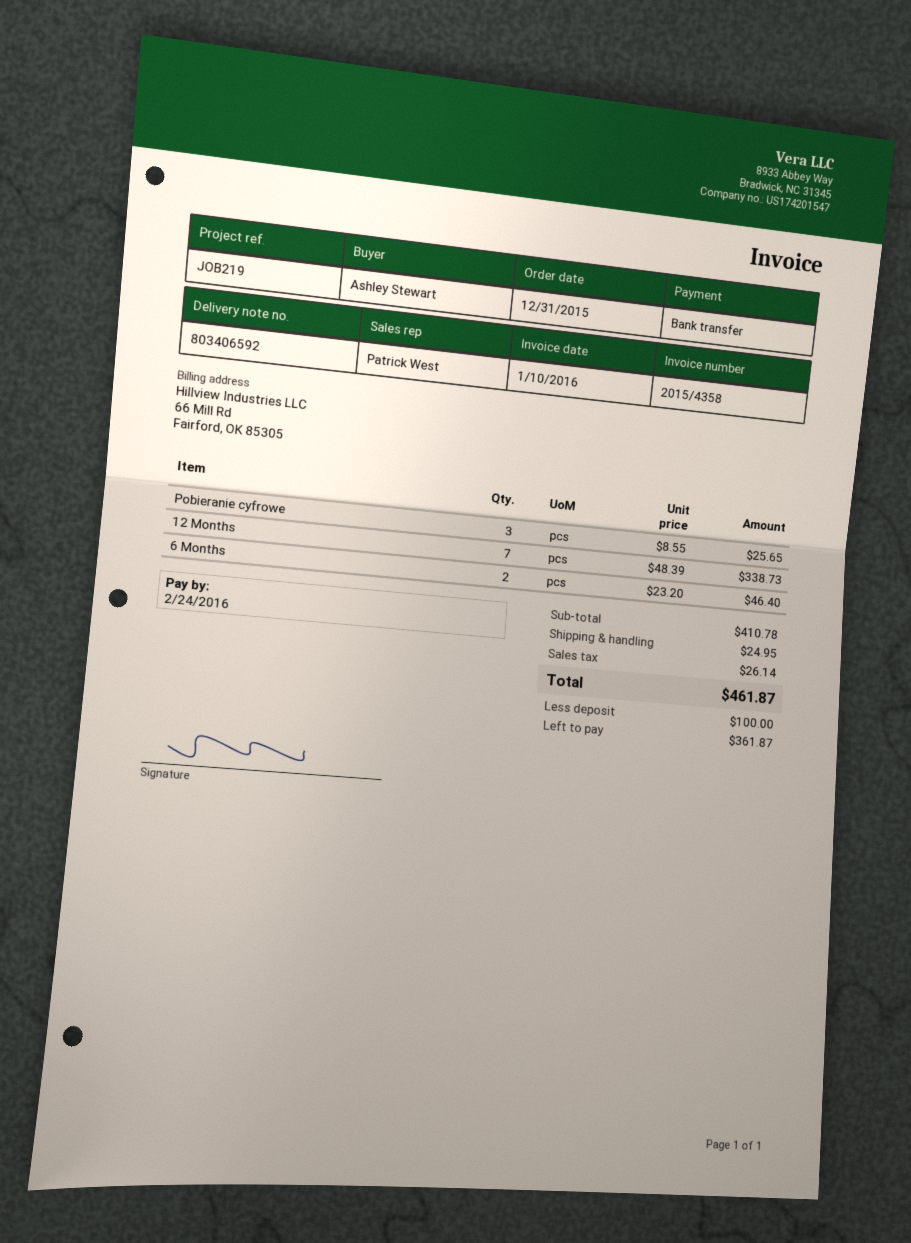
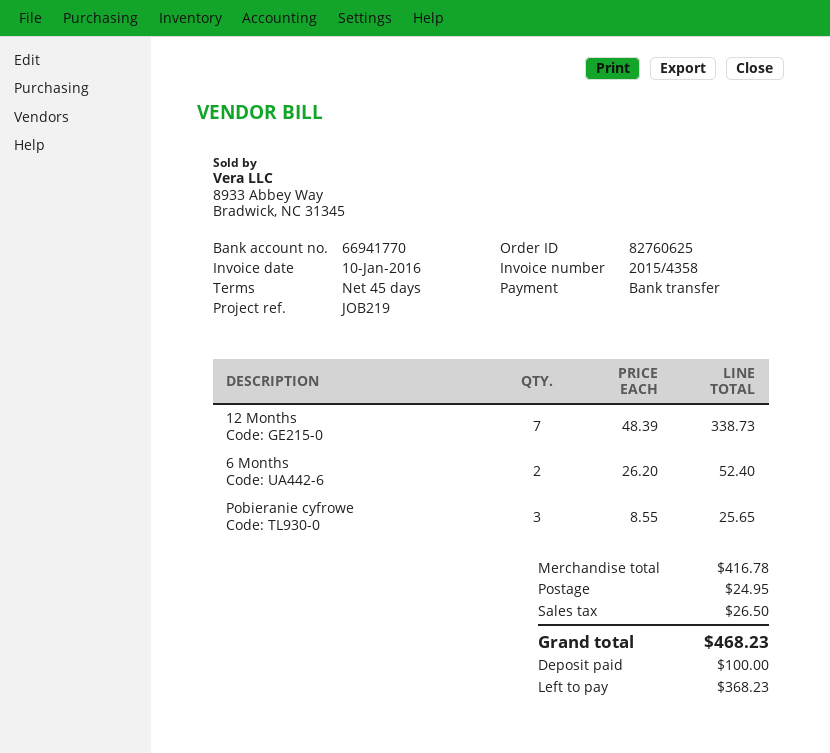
6 Months: 2 x 23.20 = 46.40 -> 2 x 26.20 = 52.40
subtotal: 410.78 -> 416.78
tax: 26.14 -> 26.50
total: 461.87 -> 468.23
balance: 361.87 -> 368.23

